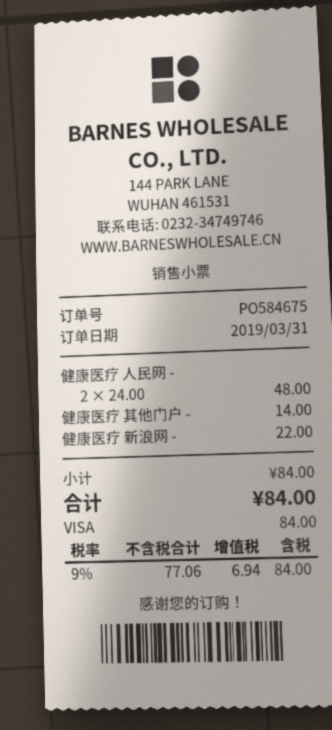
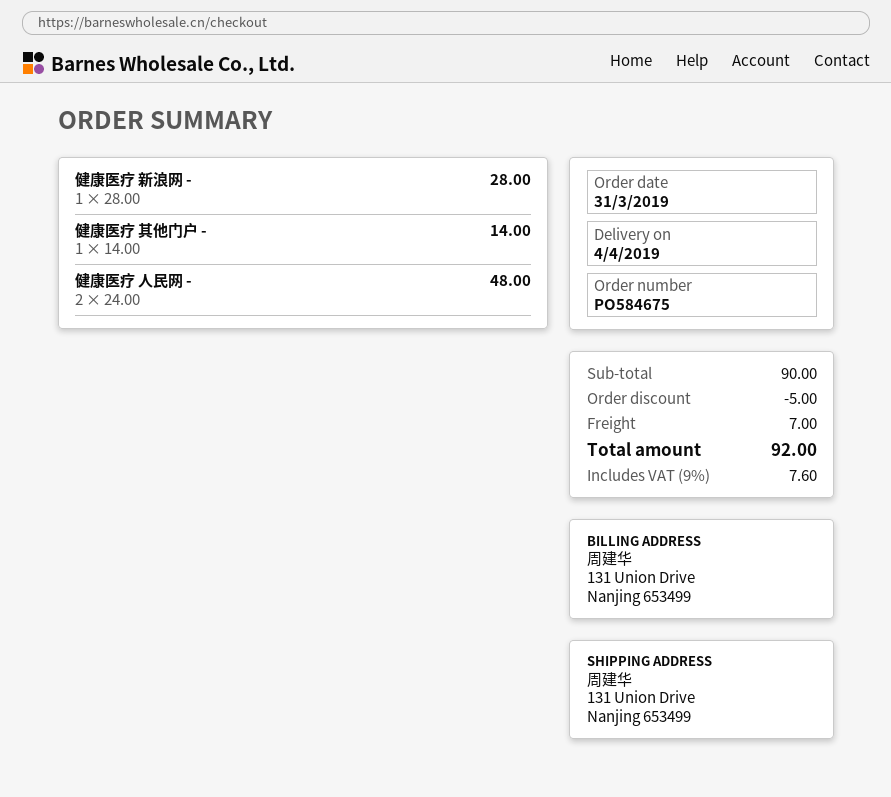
健康医疗 新浪网 -: 1 x 22.00 = 22.00 -> 1 x 28.00 = 28.00
subtotal: 84.00 -> 90.00
discount: none -> 5.00
shipping: none -> 7.00
tax: 9% = 6.94 -> 9% = 7.60
total: 84.00 -> 92.00

